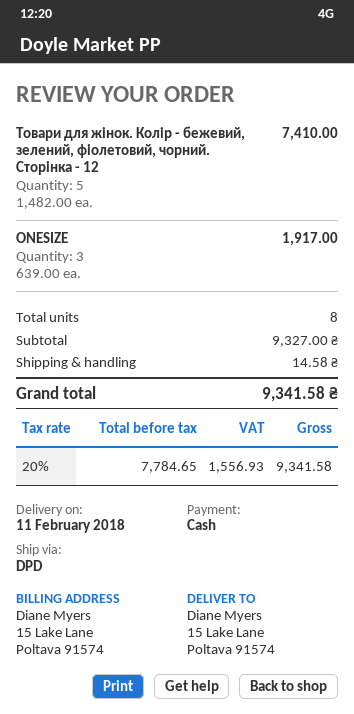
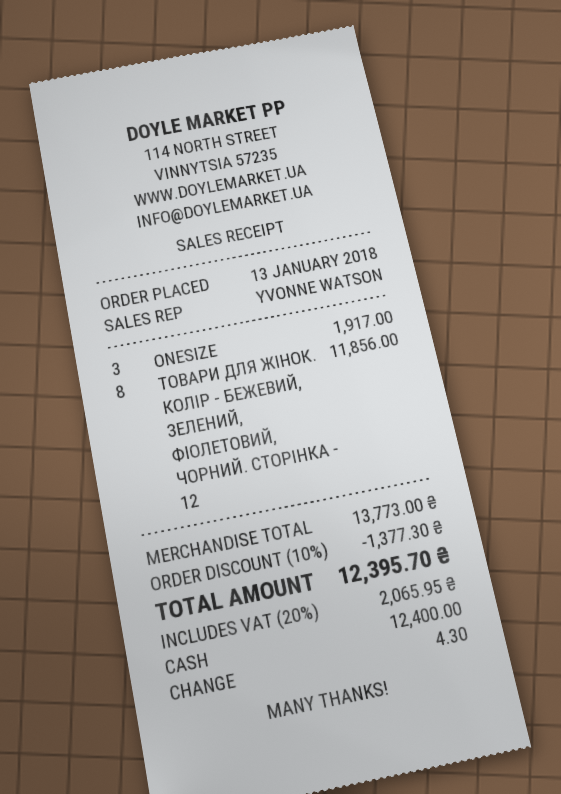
Товари для жінок. Колір - бежевий, зелений, фіолетовий, чорний. Сторінка - 12: 5 for 7410.00 -> 8 for 11856.00
subtotal: 9327.00 -> 13773.00
discount: none -> 10% = 1377.30
shipping: 14.58 -> none
tax: 20% = 1556.93 -> 20% = 2065.95
total: 9341.58 -> 12395.70

